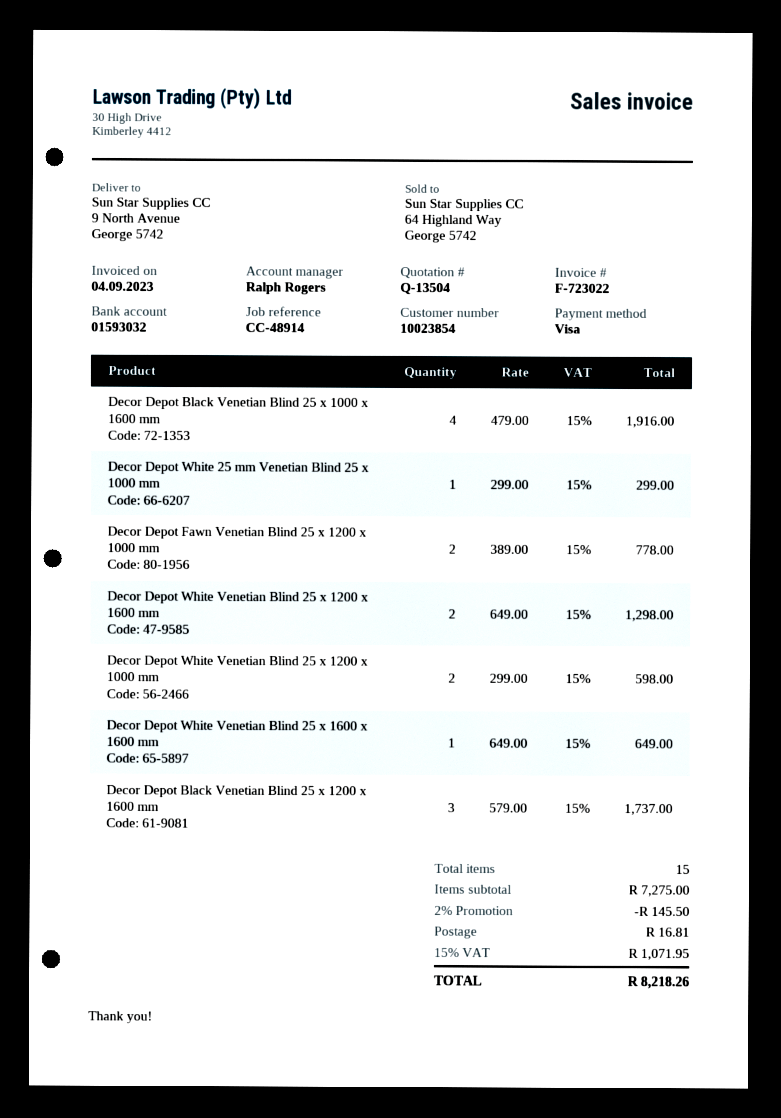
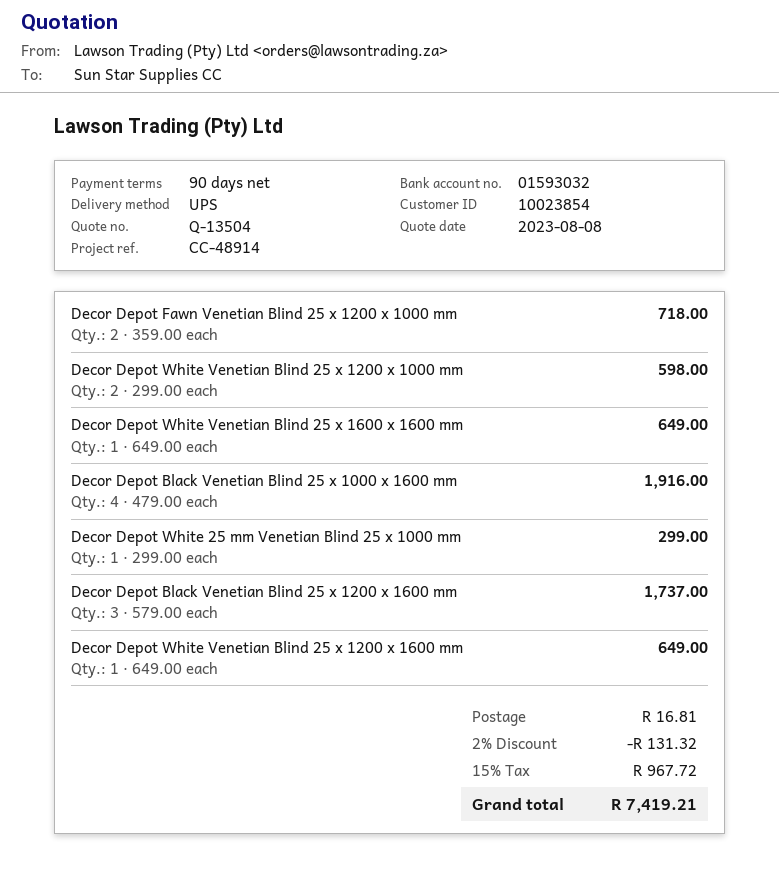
Decor Depot Fawn Venetian Blind 25 x 1200 x 1000 mm: 2 x 389.00 = 778.00 -> 2 x 359.00 = 718.00
Decor Depot White Venetian Blind 25 x 1200 x 1600 mm: 2 x 649.00 = 1298.00 -> 1 x 649.00 = 649.00
discount: 2% = 145.50 -> 2% = 131.32
tax: 15% = 1071.95 -> 15% = 967.72
total: 8218.26 -> 7419.21

